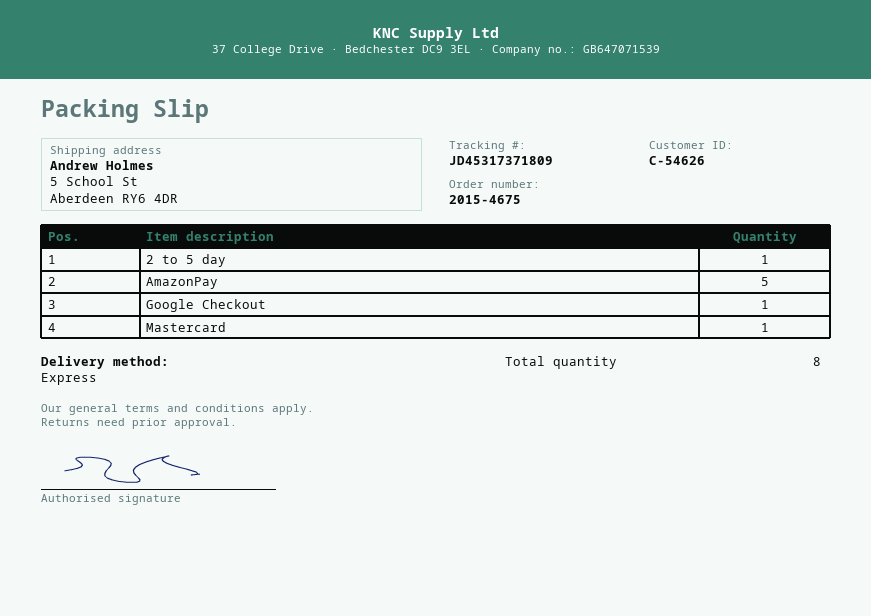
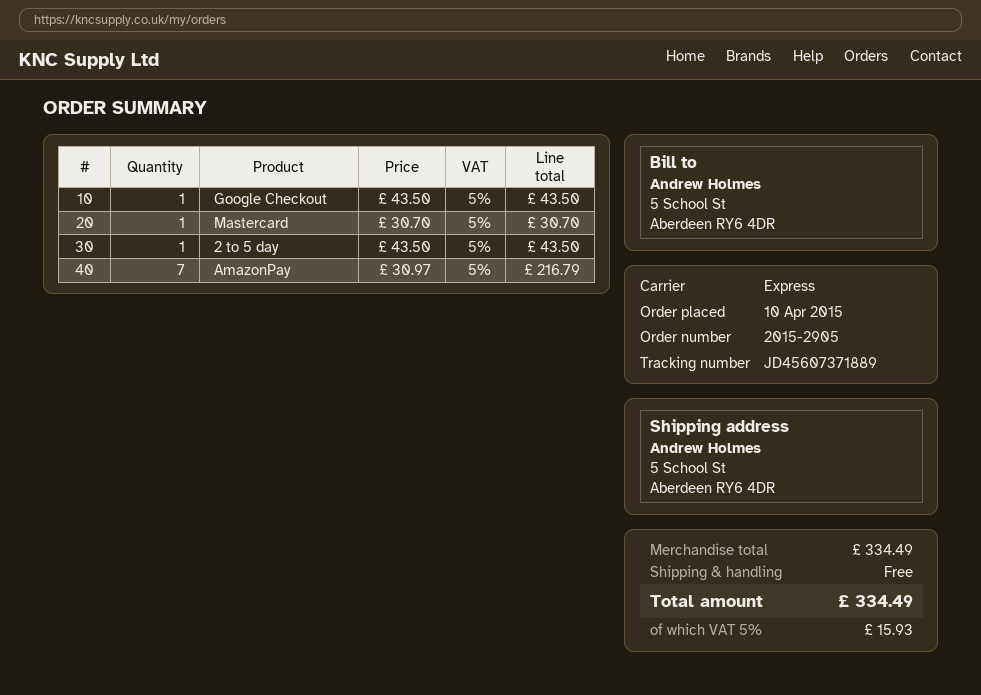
order number: 2015-4675 -> 2015-2905
tracking number: JD45317371809 -> JD45607371889
AmazonPay: 5 -> 7

